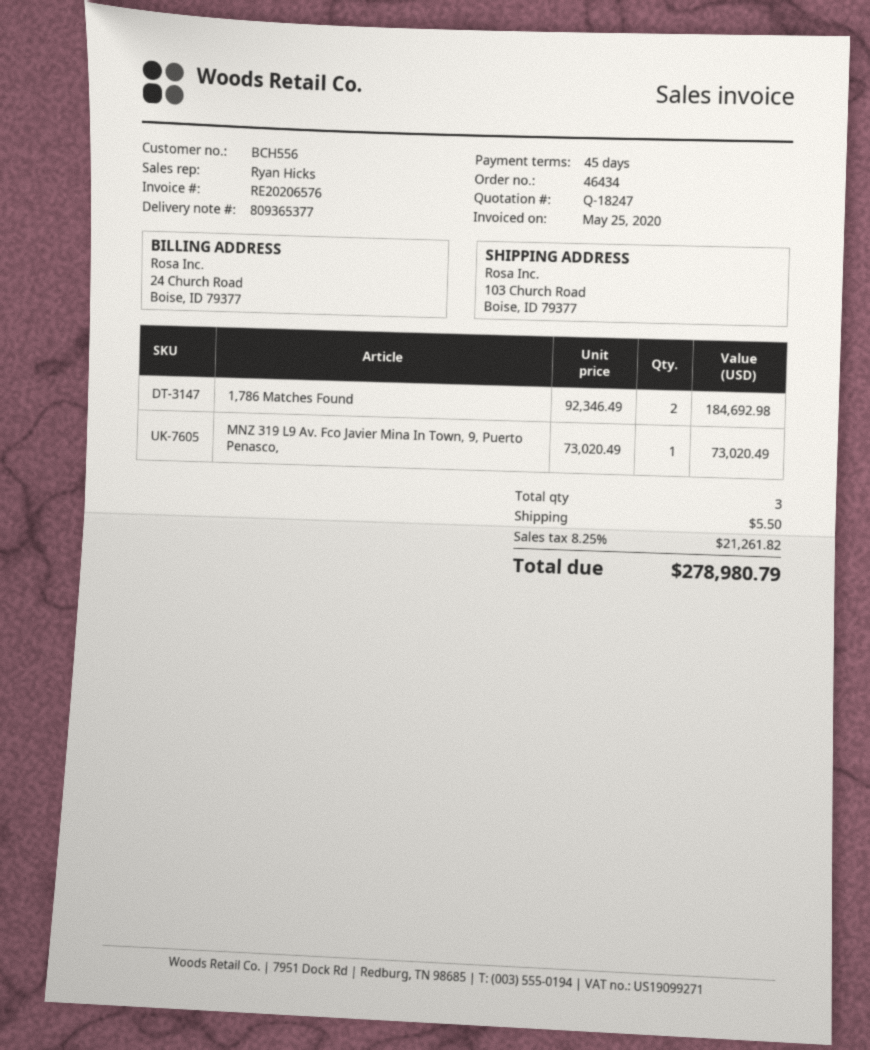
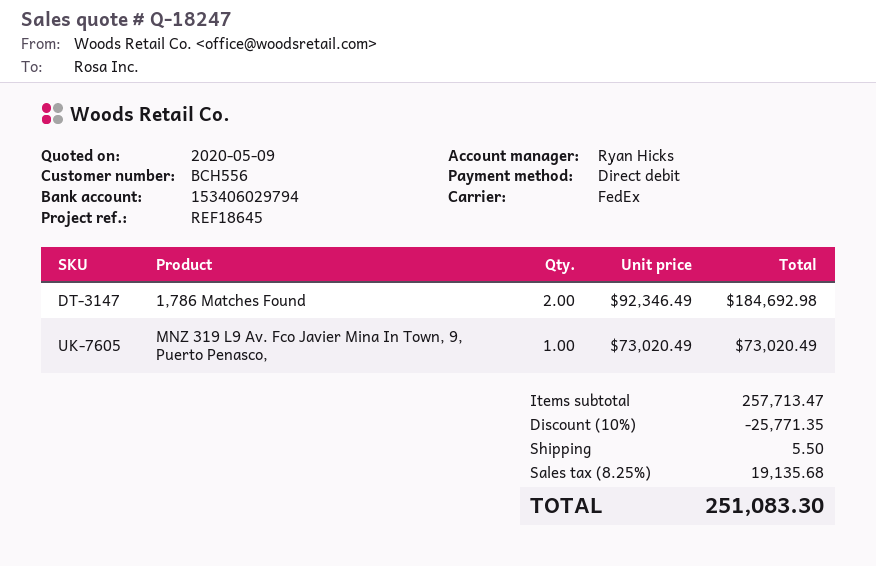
discount: none -> 10% = 25771.35
tax: 8.25% = 21261.82 -> 8.25% = 19135.68
total: 278980.79 -> 251083.30

